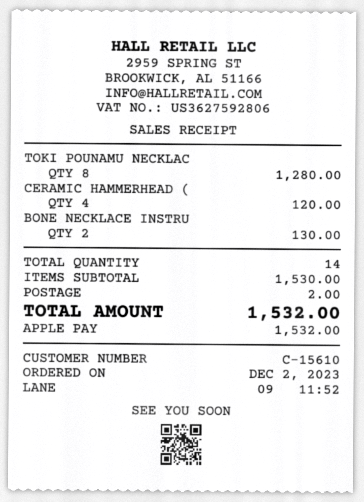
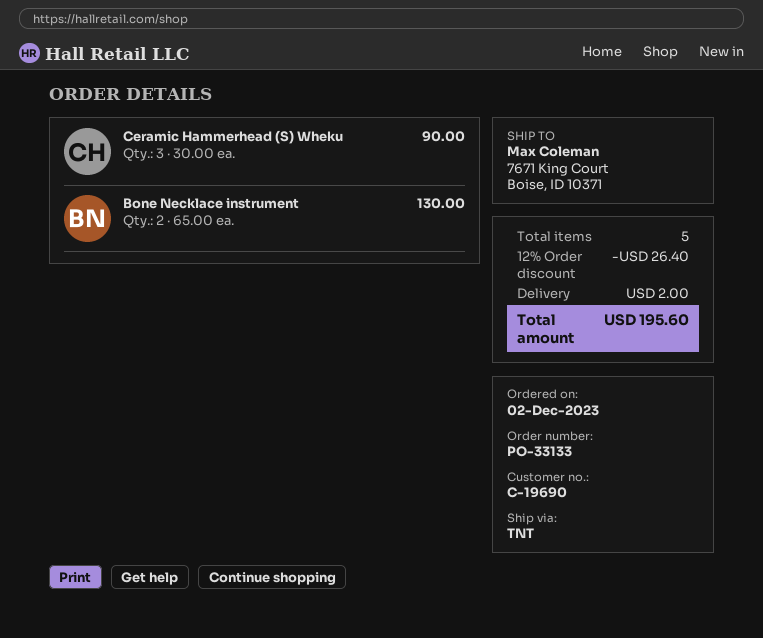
customer number: C-15610 -> C-19690
TOKI POUNAMU NECKLAC: 8 for 1280.00 -> none
CERAMIC HAMMERHEAD (: 4 for 120.00 -> 3 for 90.00
total quantity: 14 -> 5
discount: none -> 12% = 26.40
total: 1532.00 -> 195.60

